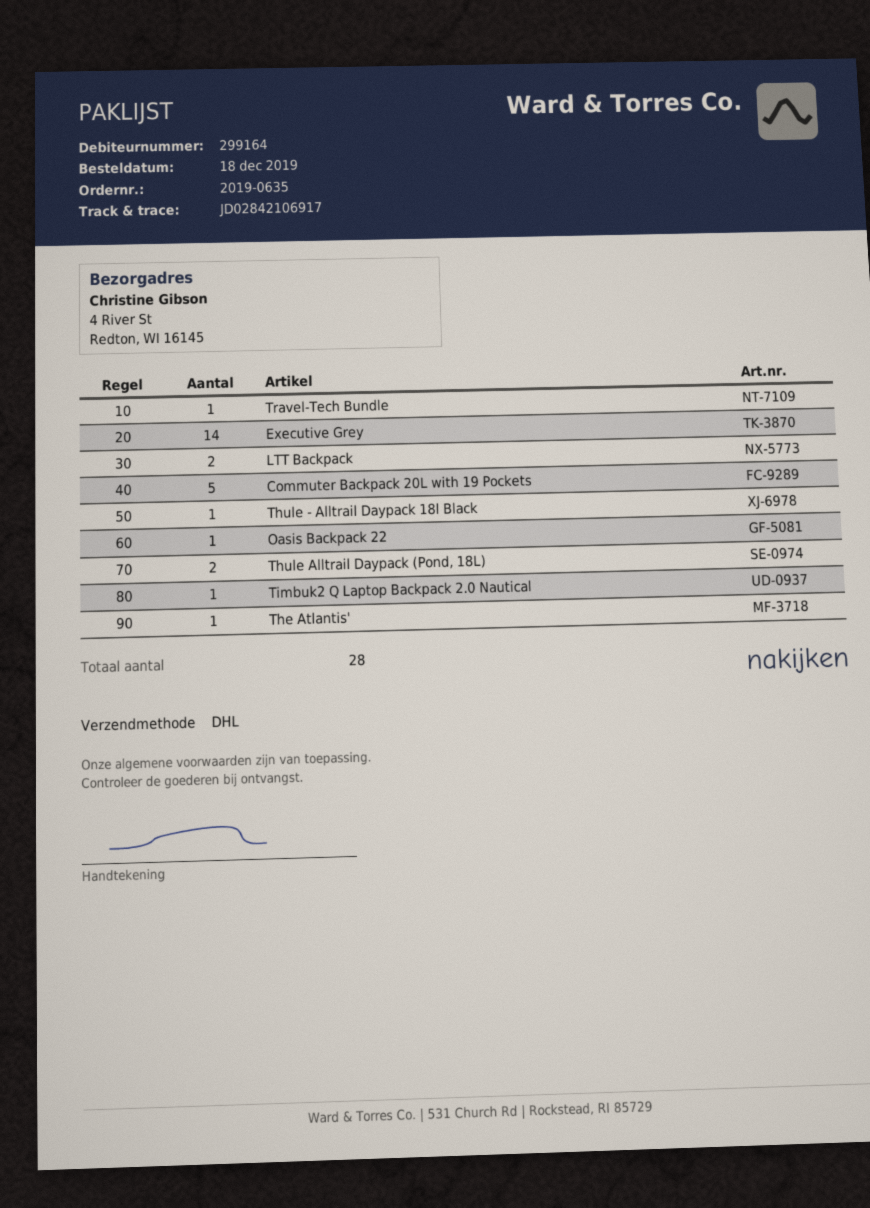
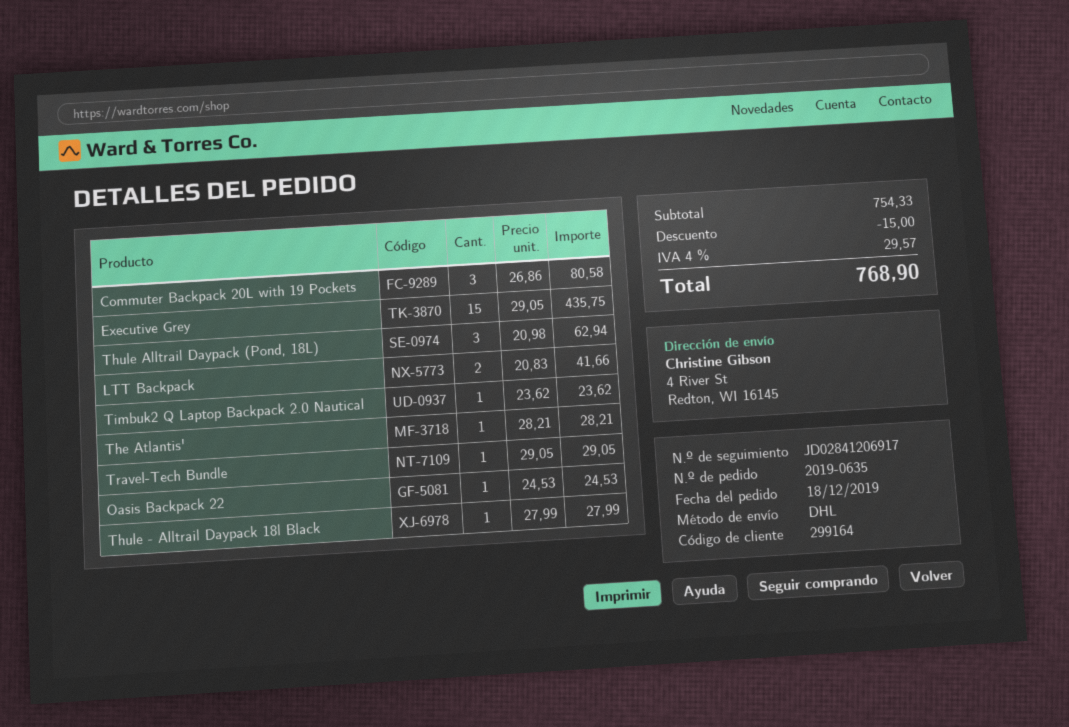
tracking number: JD02842106917 -> JD02841206917
Executive Grey: 14 -> 15
Commuter Backpack 20L with 19 Pockets: 5 -> 3
Thule Alltrail Daypack (Pond, 18L): 2 -> 3

